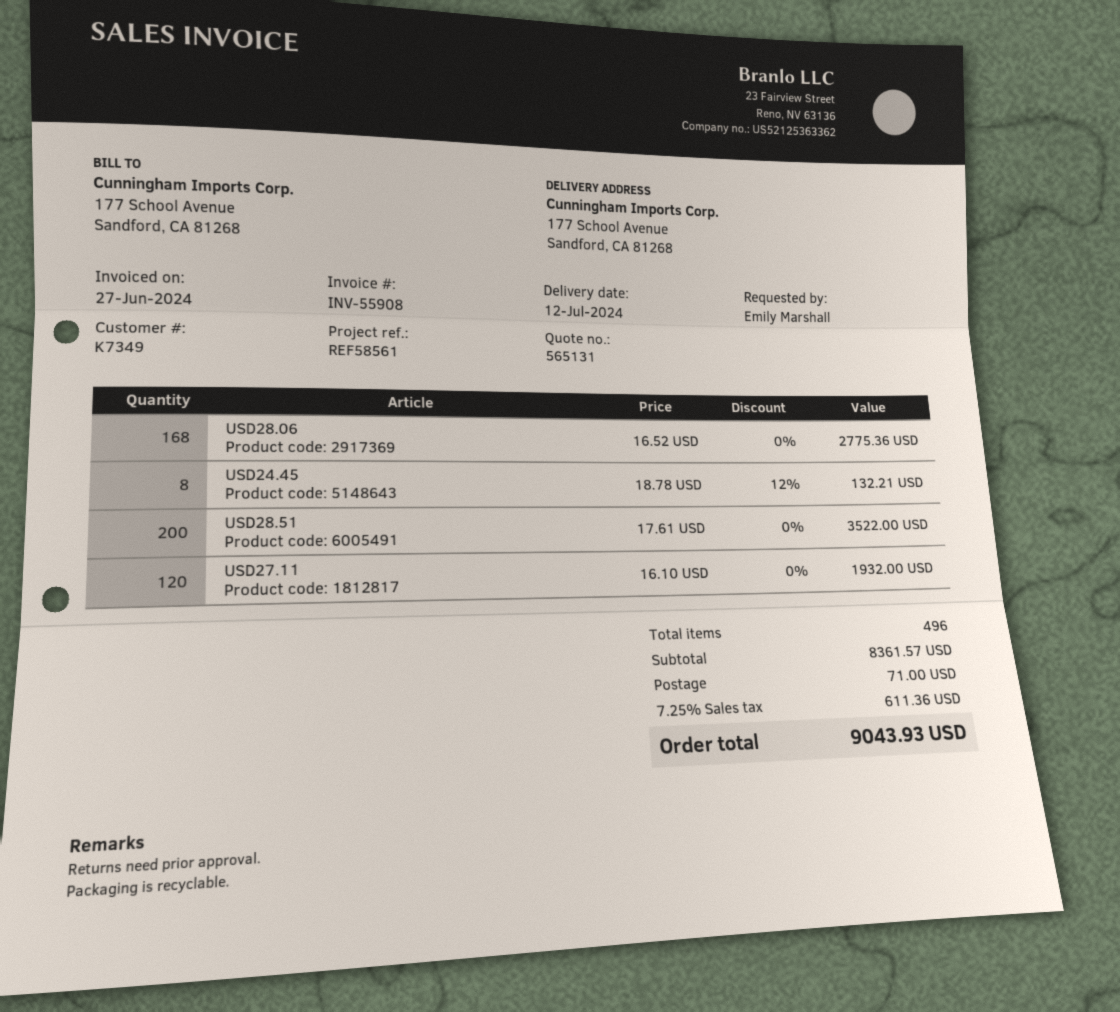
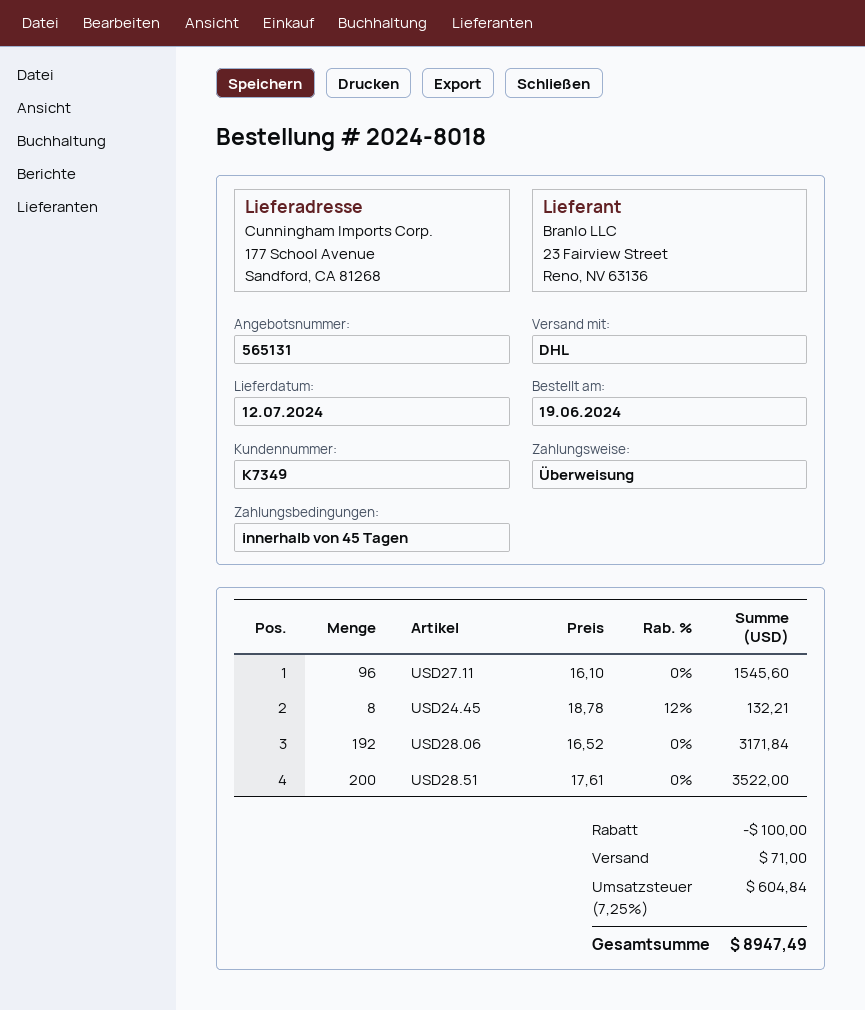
USD28.06: 168 x 16.52 = 2775.36 -> 192 x 16.52 = 3171.84
USD27.11: 120 x 16.10 = 1932.00 -> 96 x 16.10 = 1545.60
discount: none -> 100.00
tax: 7.25% = 611.36 -> 7.25% = 604.84
total: 9043.93 -> 8947.49

